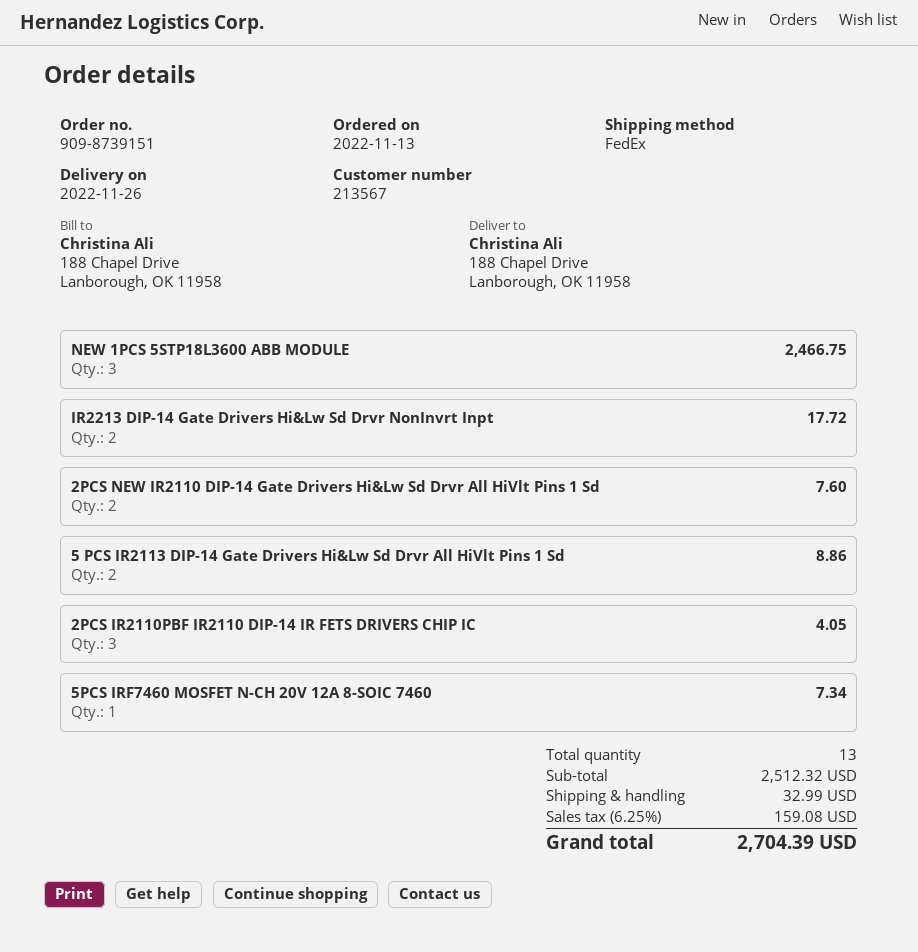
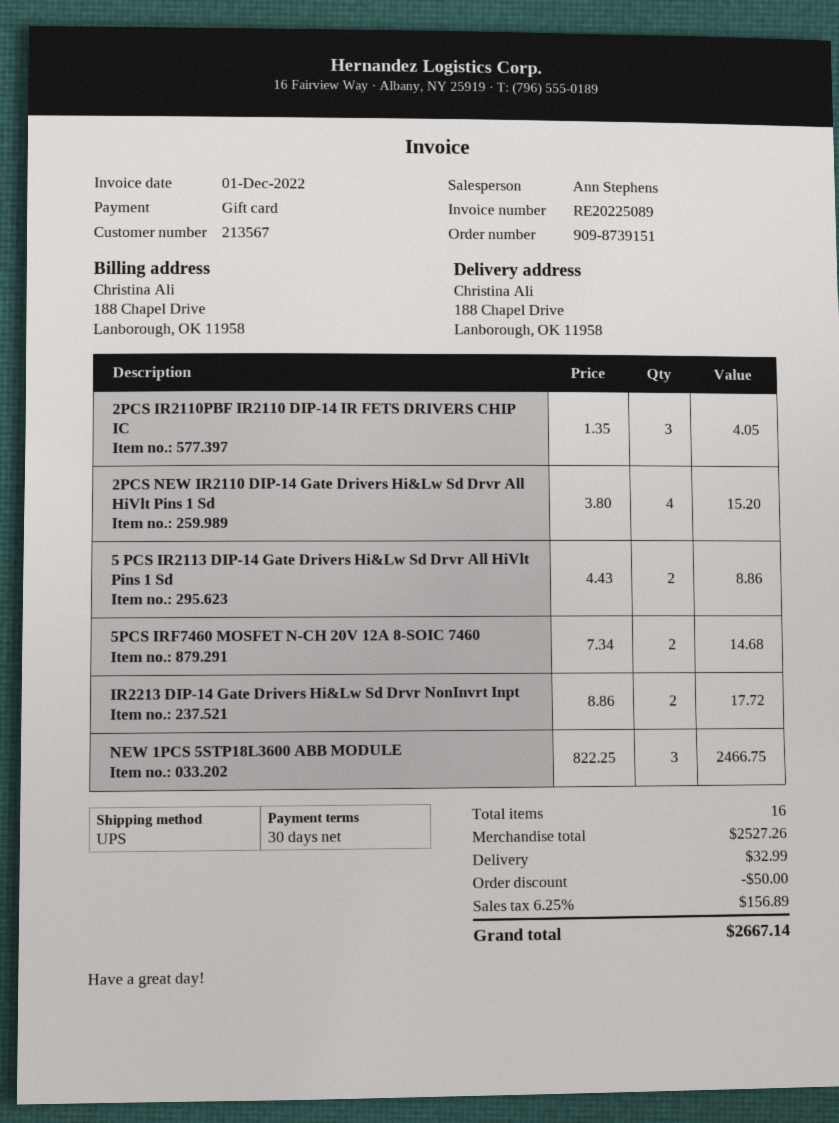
shipping method: FedEx -> UPS
2PCS NEW IR2110 DIP-14 Gate Drivers Hi&Lw Sd Drvr All HiVlt Pins 1 Sd: 2 for 7.60 -> 4 for 15.20
5PCS IRF7460 MOSFET N-CH 20V 12A 8-SOIC 7460: 1 for 7.34 -> 2 for 14.68
total quantity: 13 -> 16
subtotal: 2512.32 -> 2527.26
discount: none -> 50.00
tax: 6.25% = 159.08 -> 6.25% = 156.89
total: 2704.39 -> 2667.14

